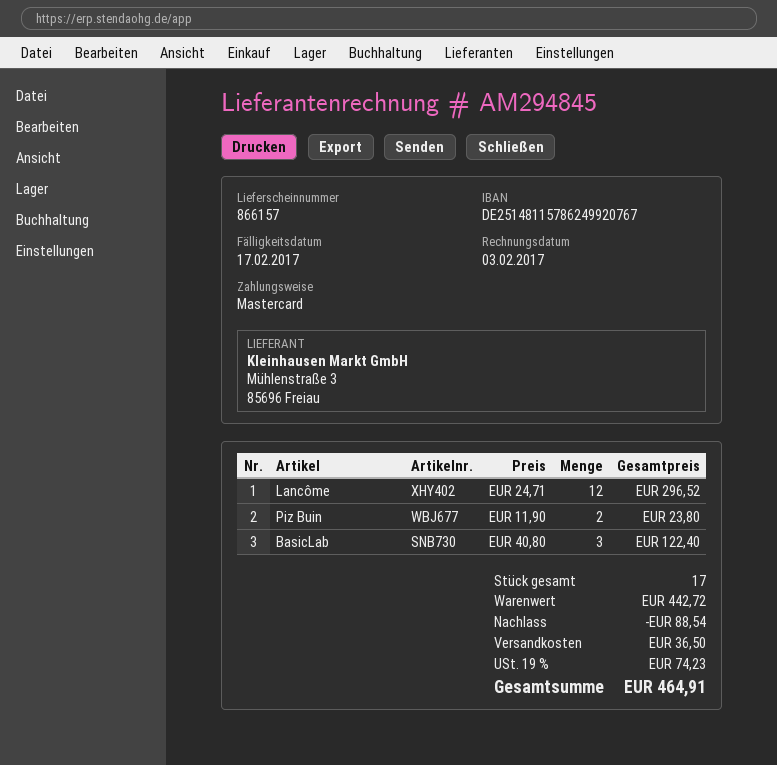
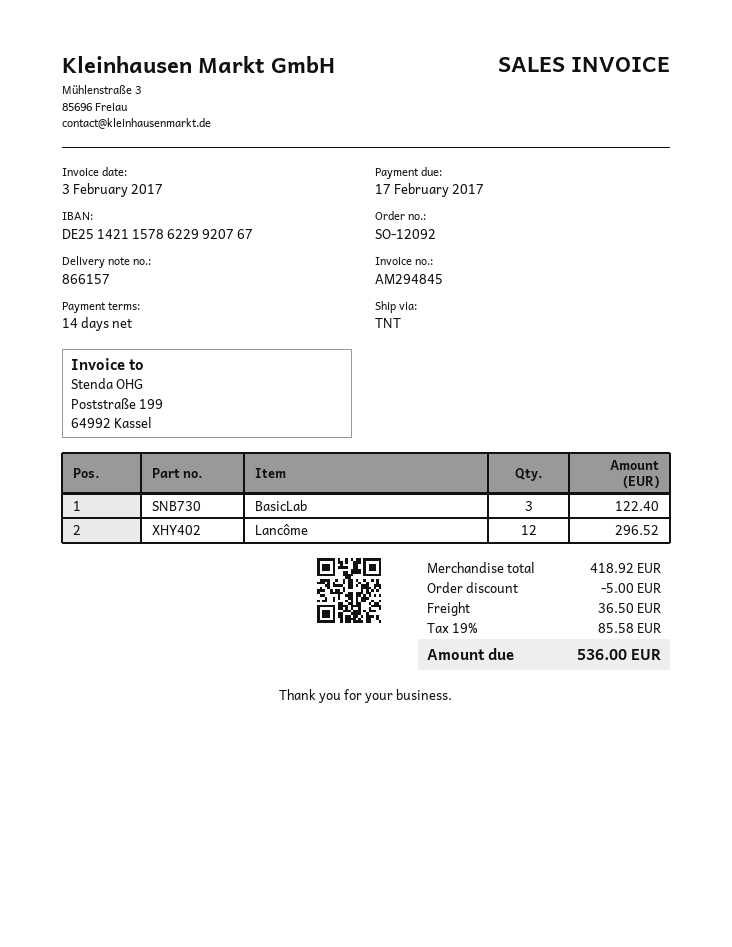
bank account: DE25148115786249920767 -> DE25142115786229920767
Piz Buin: 2 for 23.80 -> none
subtotal: 442.72 -> 418.92
discount: 88.54 -> 5.00
tax: 19% = 74.23 -> 19% = 85.58
total: 464.91 -> 536.00

